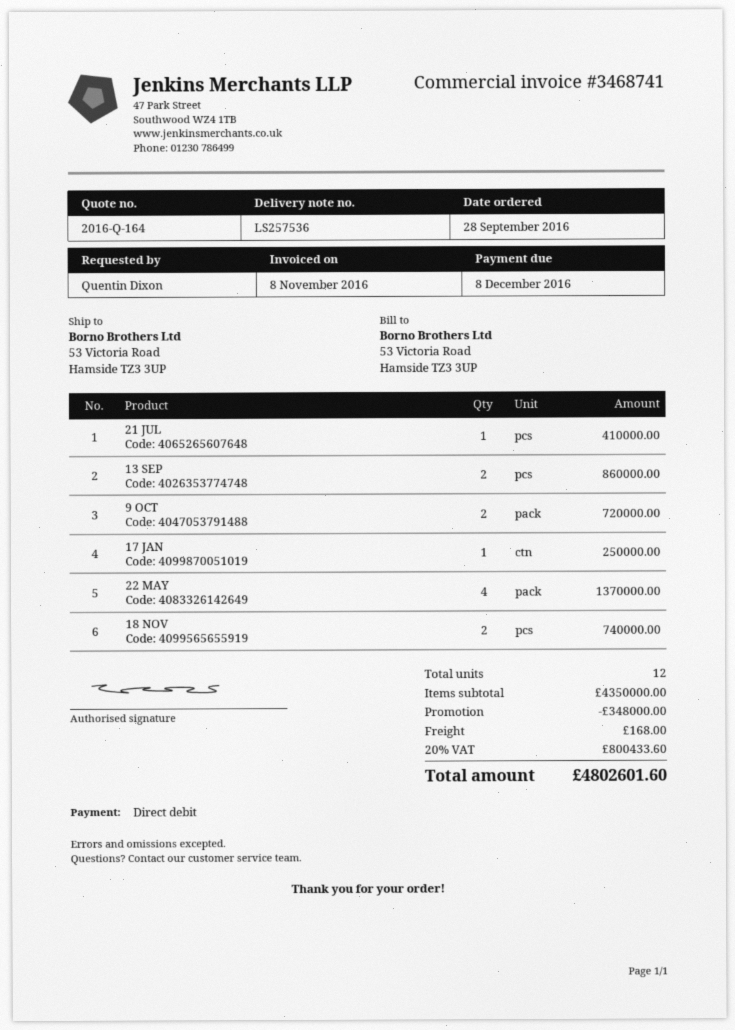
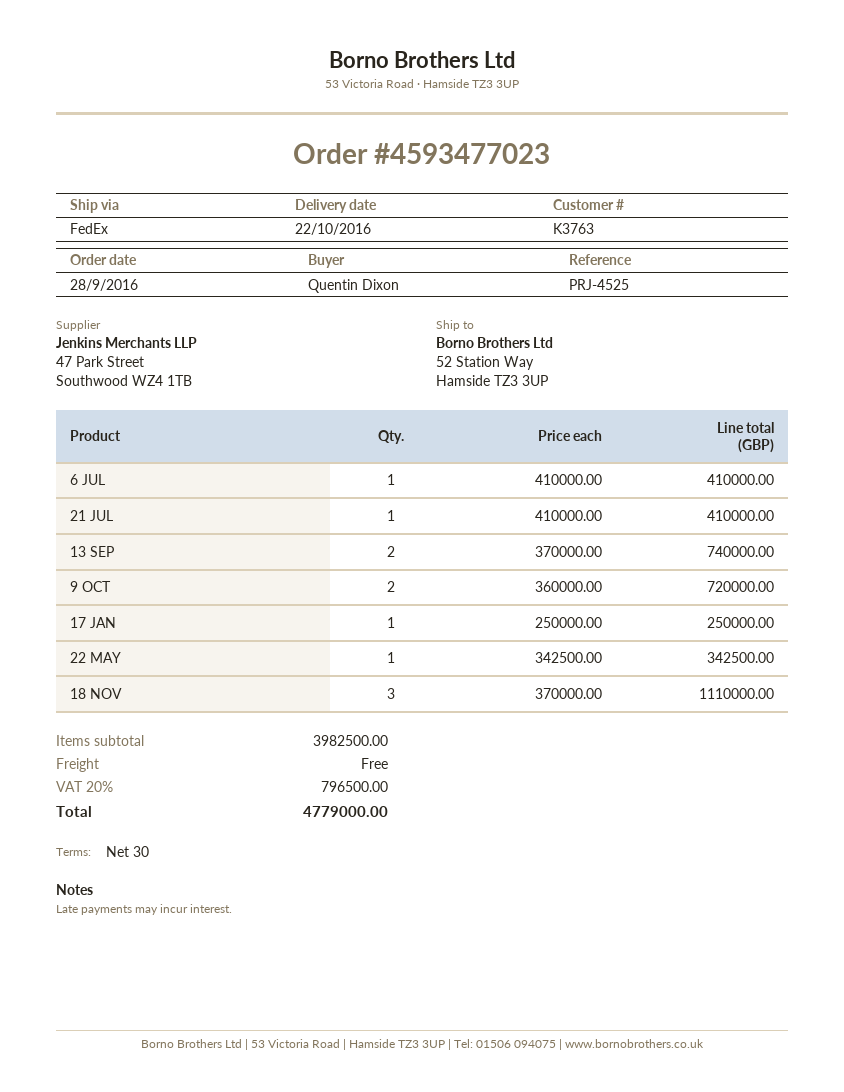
ship to: 53 Victoria Road, Hamside TZ3 3UP -> 52 Station Way, Hamside TZ3 3UP
13 SEP: 2 for 860000.00 -> 2 for 740000.00
22 MAY: 4 for 1370000.00 -> 1 for 342500.00
18 NOV: 2 for 740000.00 -> 3 for 1110000.00
6 JUL: none -> 1 for 410000.00
subtotal: 4350000.00 -> 3982500.00
discount: 348000.00 -> none
shipping: 168.00 -> 0.00
tax: 20% = 800433.60 -> 20% = 796500.00
total: 4802601.60 -> 4779000.00

